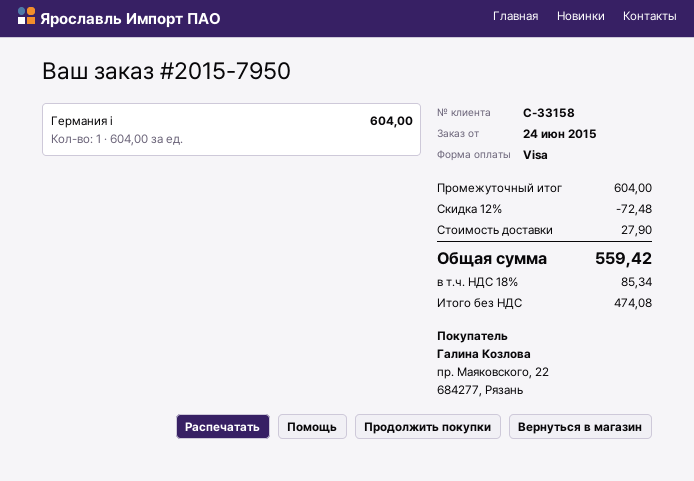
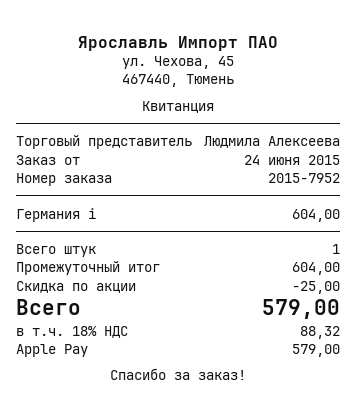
order number: 2015-7950 -> 2015-7952
payment method: Visa -> Apple Pay
discount: 72.48 -> 25.00
shipping: 27.90 -> none
tax: 18% = 85.34 -> 18% = 88.32
total: 559.42 -> 579.00

